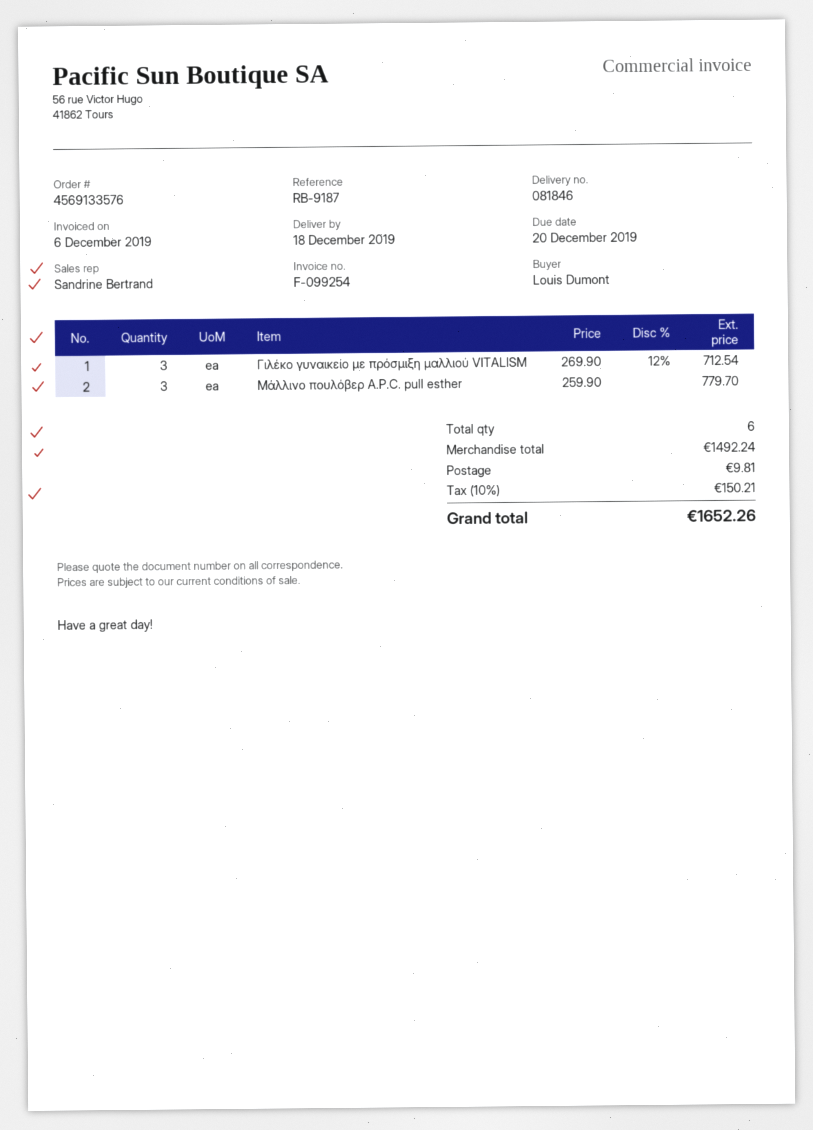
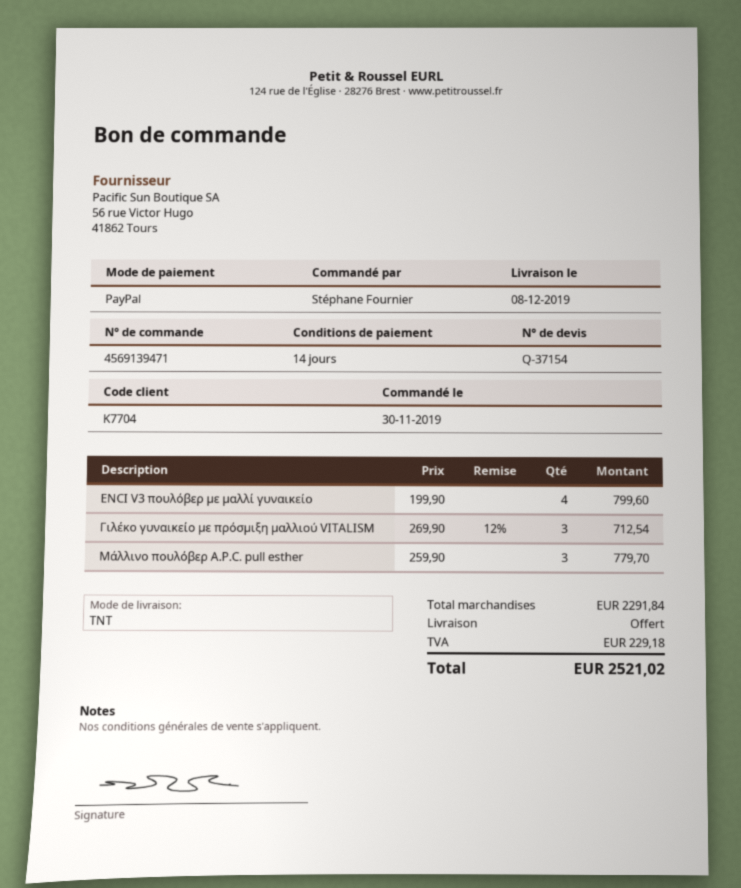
order number: 4569133576 -> 4569139471
delivery date: 2019-12-18 -> 2019-12-08
ordered by: Louis Dumont -> Stéphane Fournier
ENCI V3 πουλόβερ με μαλλί γυναικείο: none -> 4 x 199.90 = 799.60
subtotal: 1492.24 -> 2291.84
shipping: 9.81 -> 0.00
tax: 150.21 -> 229.18
total: 1652.26 -> 2521.02

